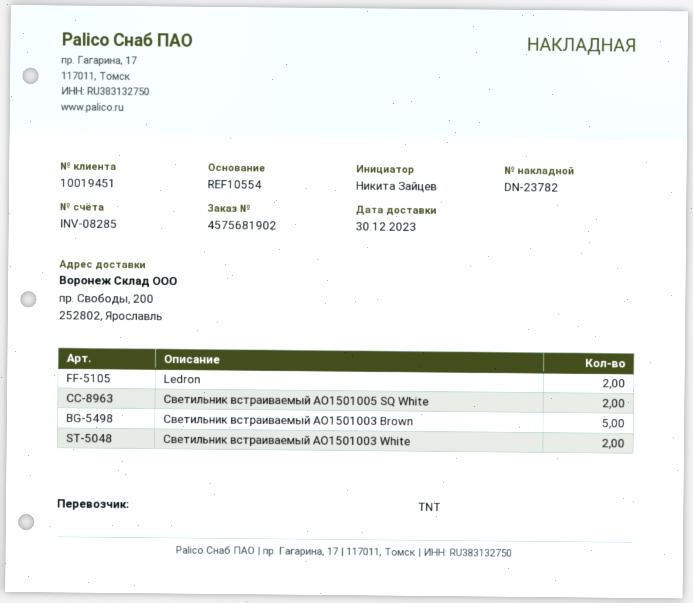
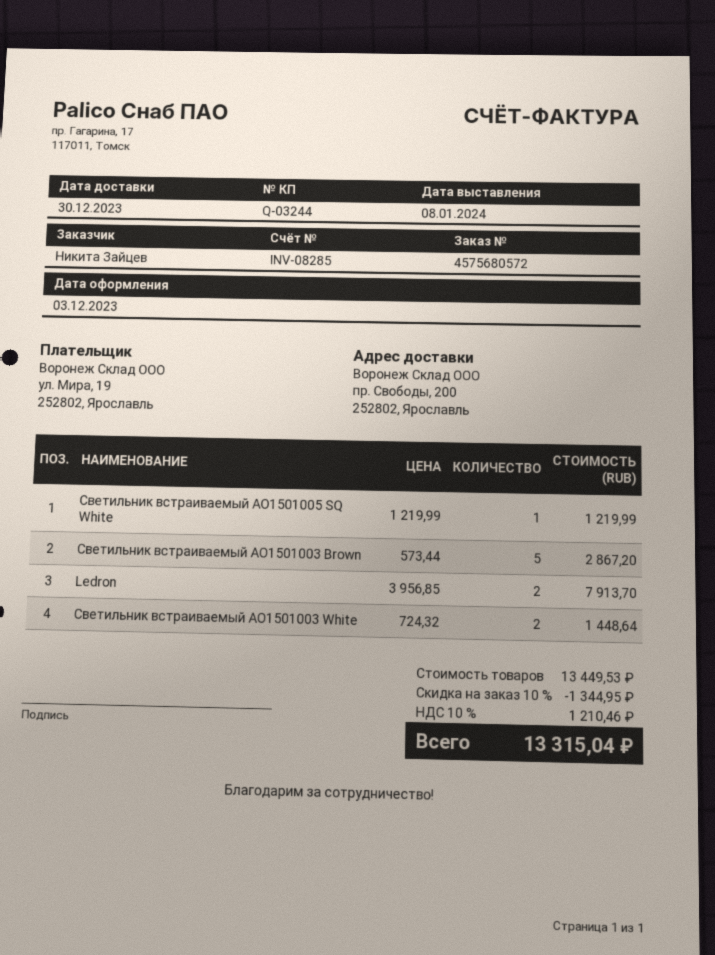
order number: 4575681902 -> 4575680572
Светильник встраиваемый AO1501005 SQ White: 2 -> 1

